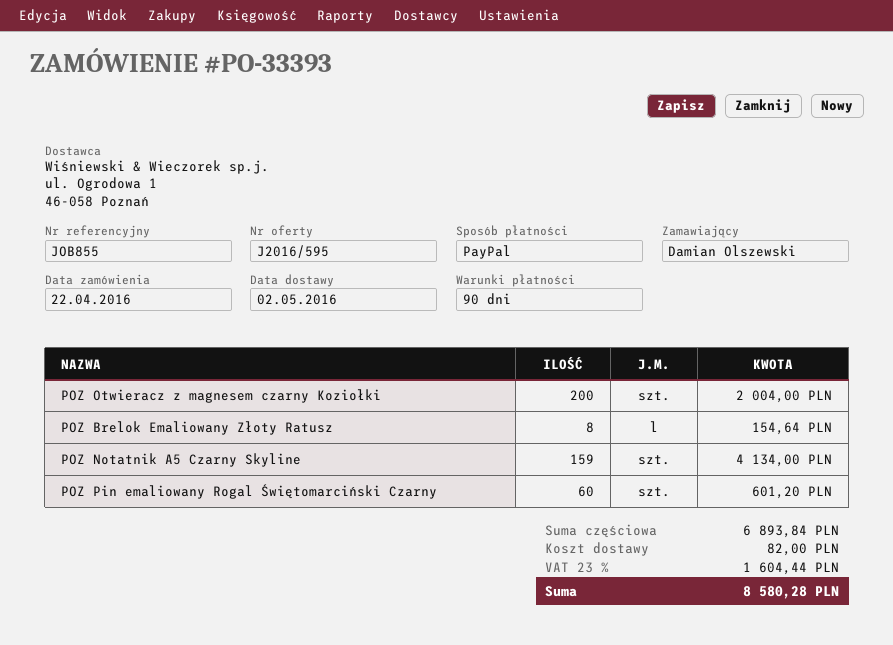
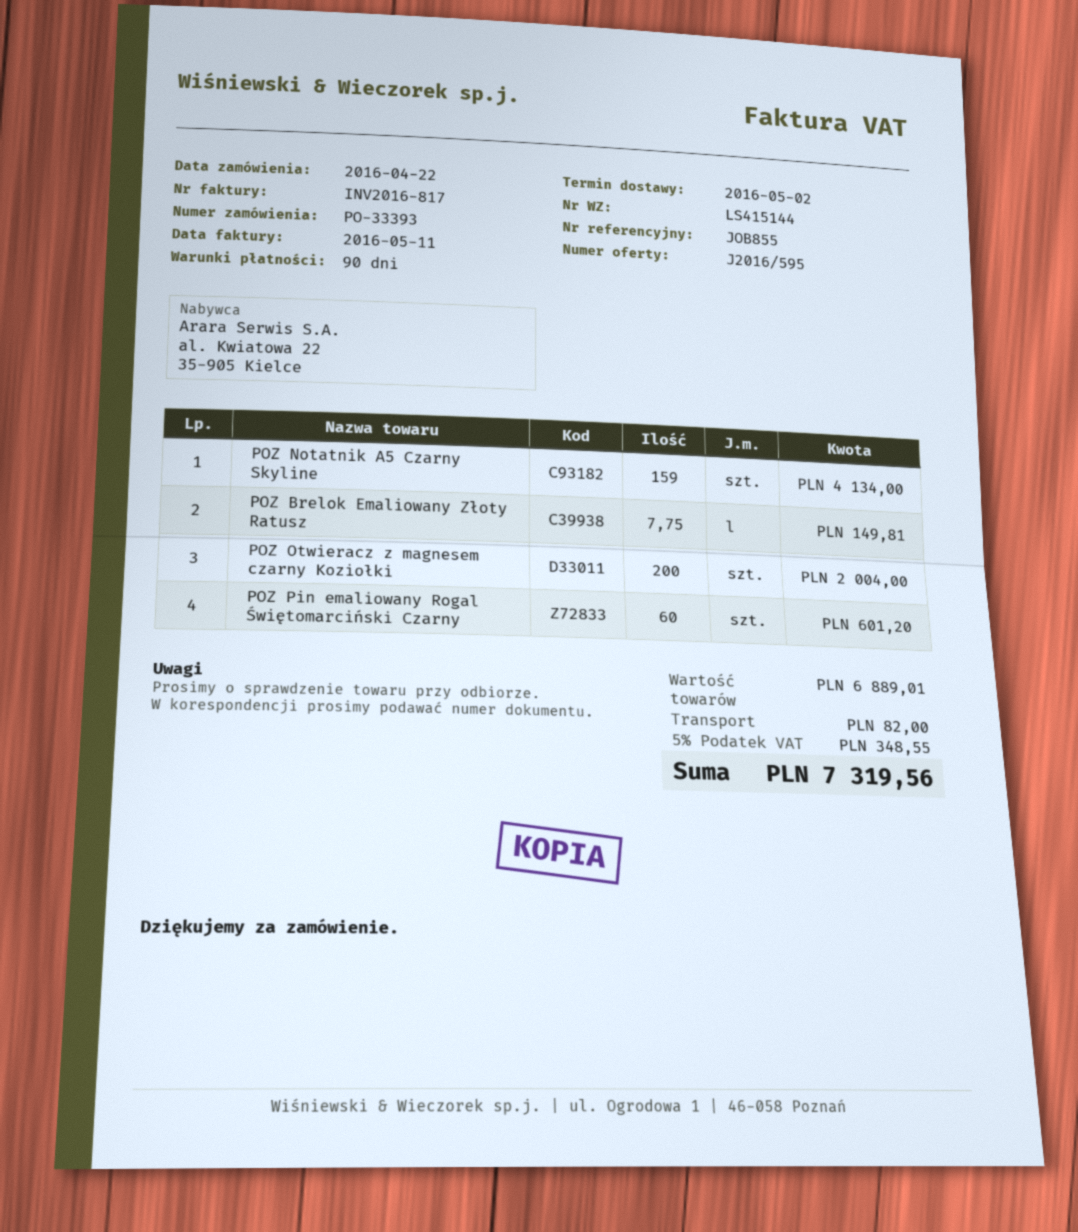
POZ Brelok Emaliowany Złoty Ratusz: 8 for 154.64 -> 7.75 for 149.81
subtotal: 6893.84 -> 6889.01
tax: 23% = 1604.44 -> 5% = 348.55
total: 8580.28 -> 7319.56

